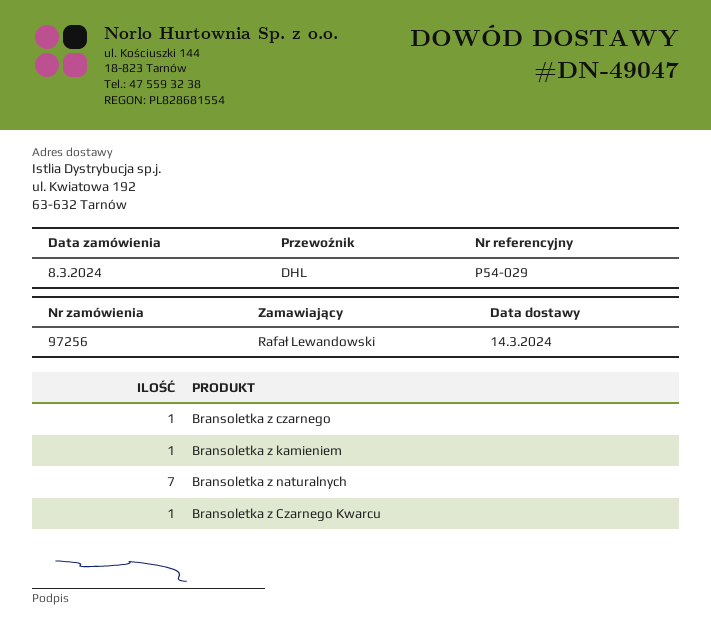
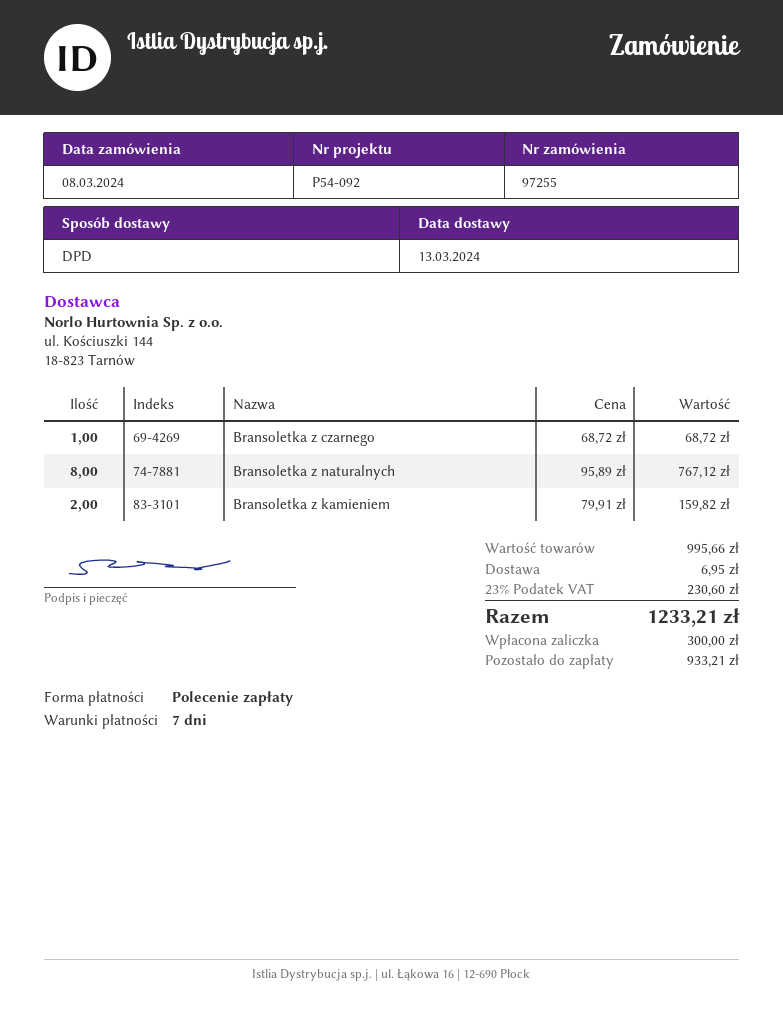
order number: 97256 -> 97255
delivery date: 2024-03-14 -> 2024-03-13
reference: P54-029 -> P54-092
shipping method: DHL -> DPD
Bransoletka z kamieniem: 1 -> 2
Bransoletka z naturalnych: 7 -> 8
Bransoletka z Czarnego Kwarcu: 1 -> none

